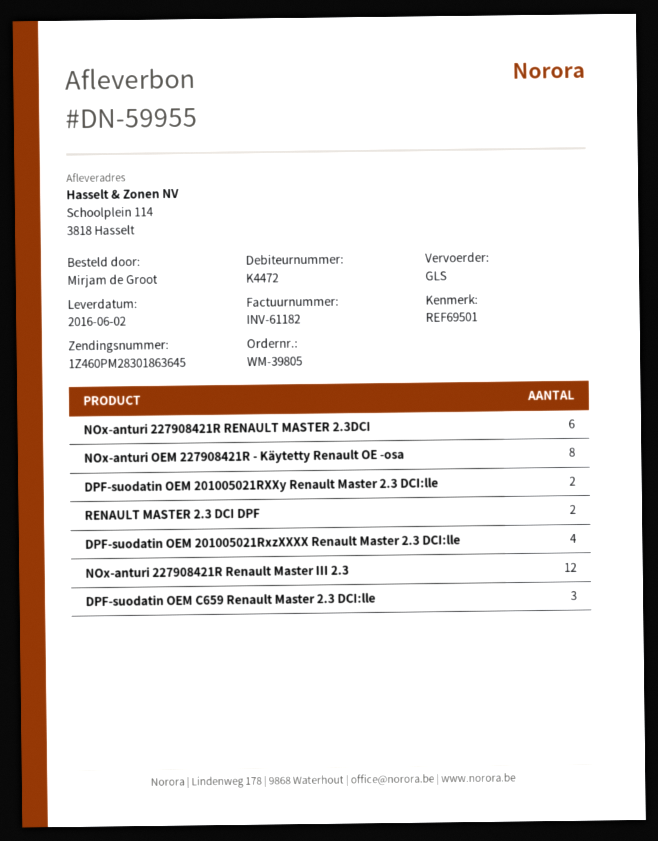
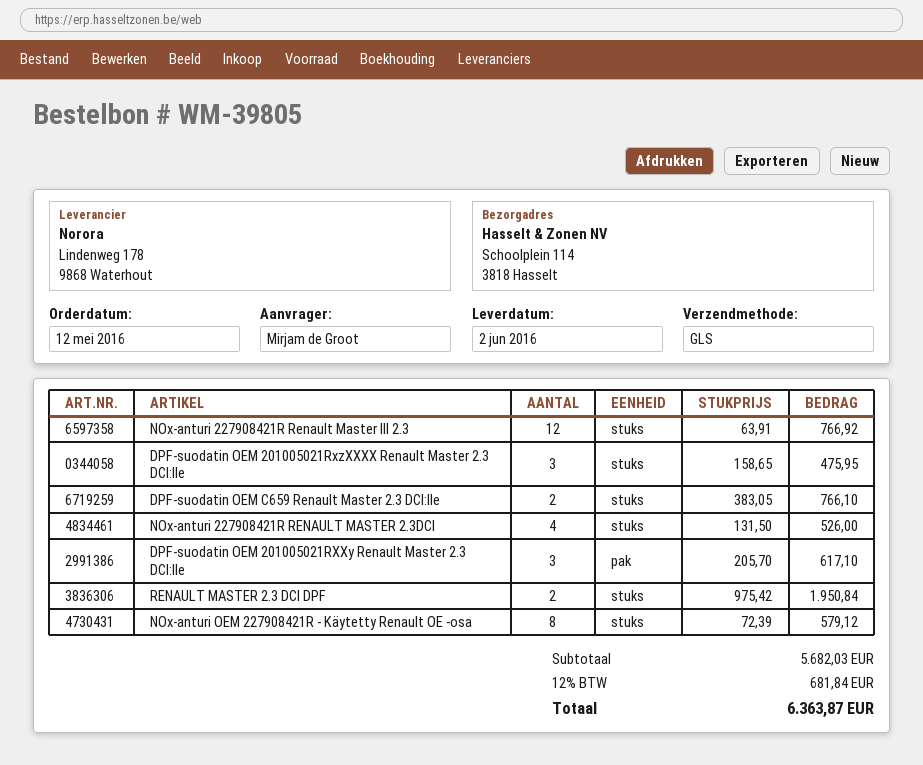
NOx-anturi 227908421R RENAULT MASTER 2.3DCI: 6 -> 4
DPF-suodatin OEM 201005021RXXy Renault Master 2.3 DCI:lle: 2 -> 3
DPF-suodatin OEM 201005021RxzXXXX Renault Master 2.3 DCI:lle: 4 -> 3
DPF-suodatin OEM C659 Renault Master 2.3 DCI:lle: 3 -> 2

